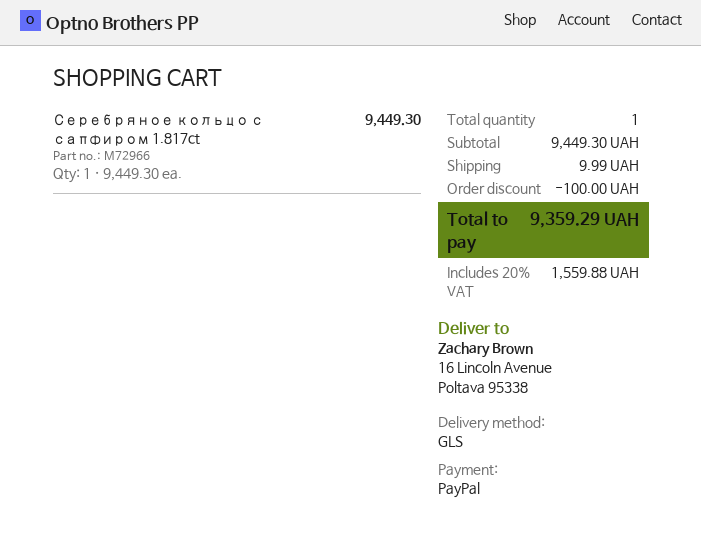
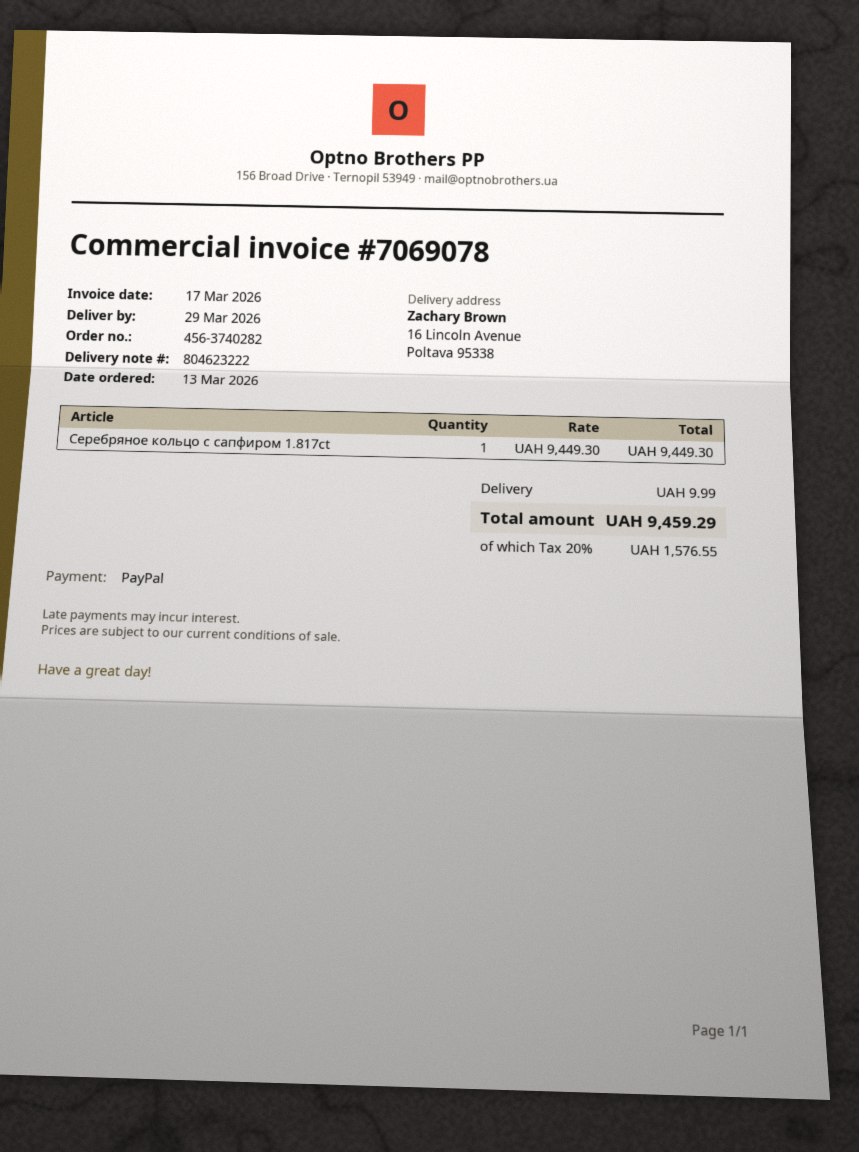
discount: 100.00 -> none
tax: 20% = 1559.88 -> 20% = 1576.55
total: 9359.29 -> 9459.29

